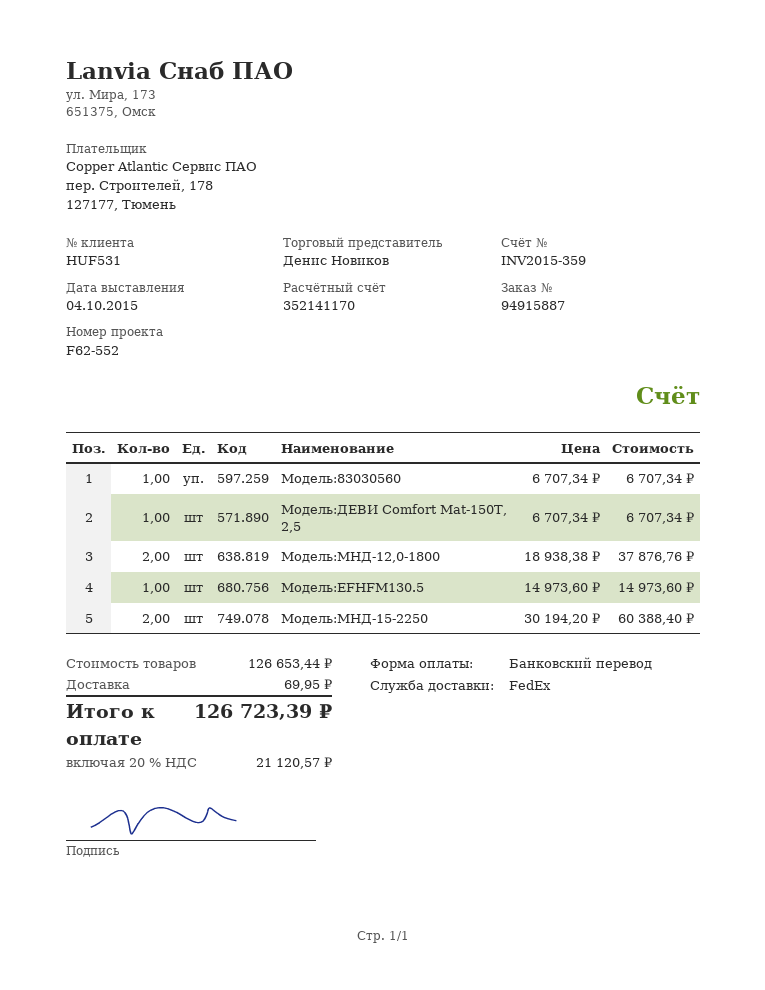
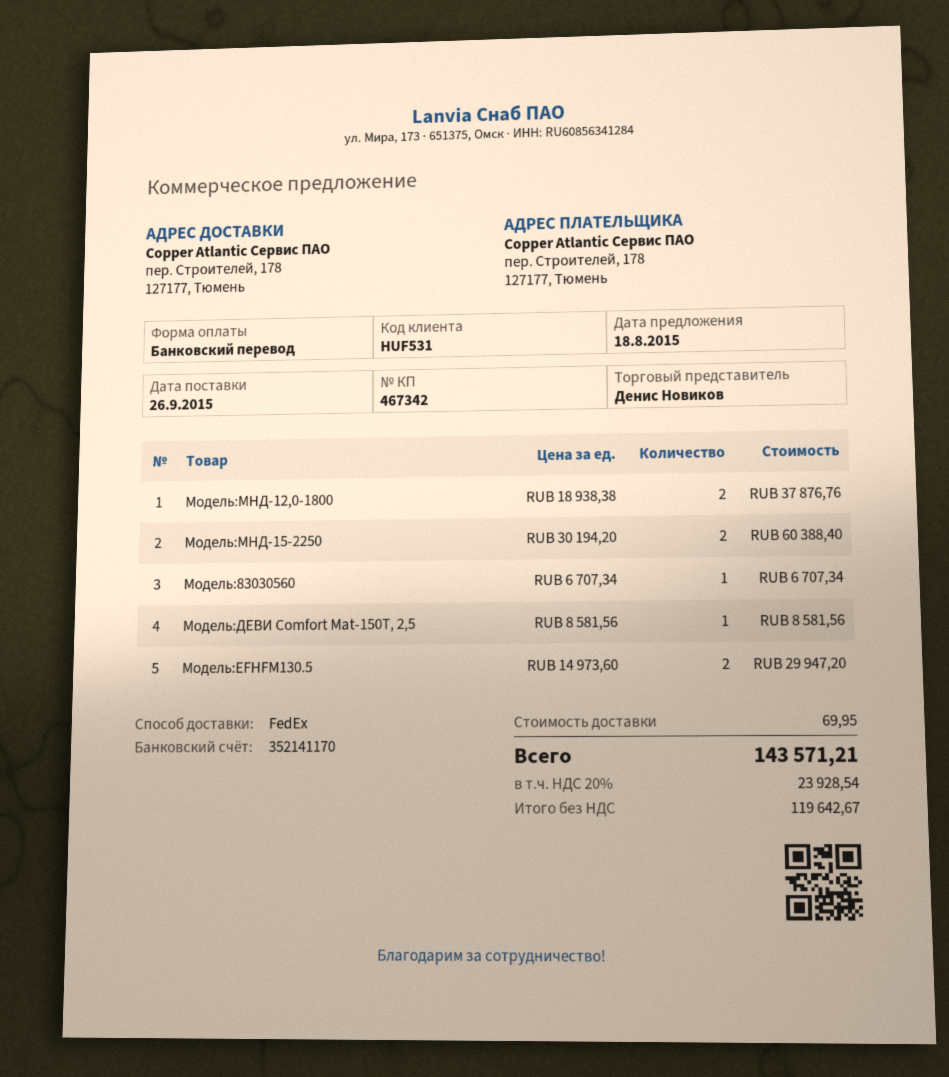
Модель:ДЕВИ Comfort Mat-150T, 2,5: 1 x 6707.34 = 6707.34 -> 1 x 8581.56 = 8581.56
Модель:EFHFM130.5: 1 x 14973.60 = 14973.60 -> 2 x 14973.60 = 29947.20
tax: 20% = 21120.57 -> 20% = 23928.54
total: 126723.39 -> 143571.21

